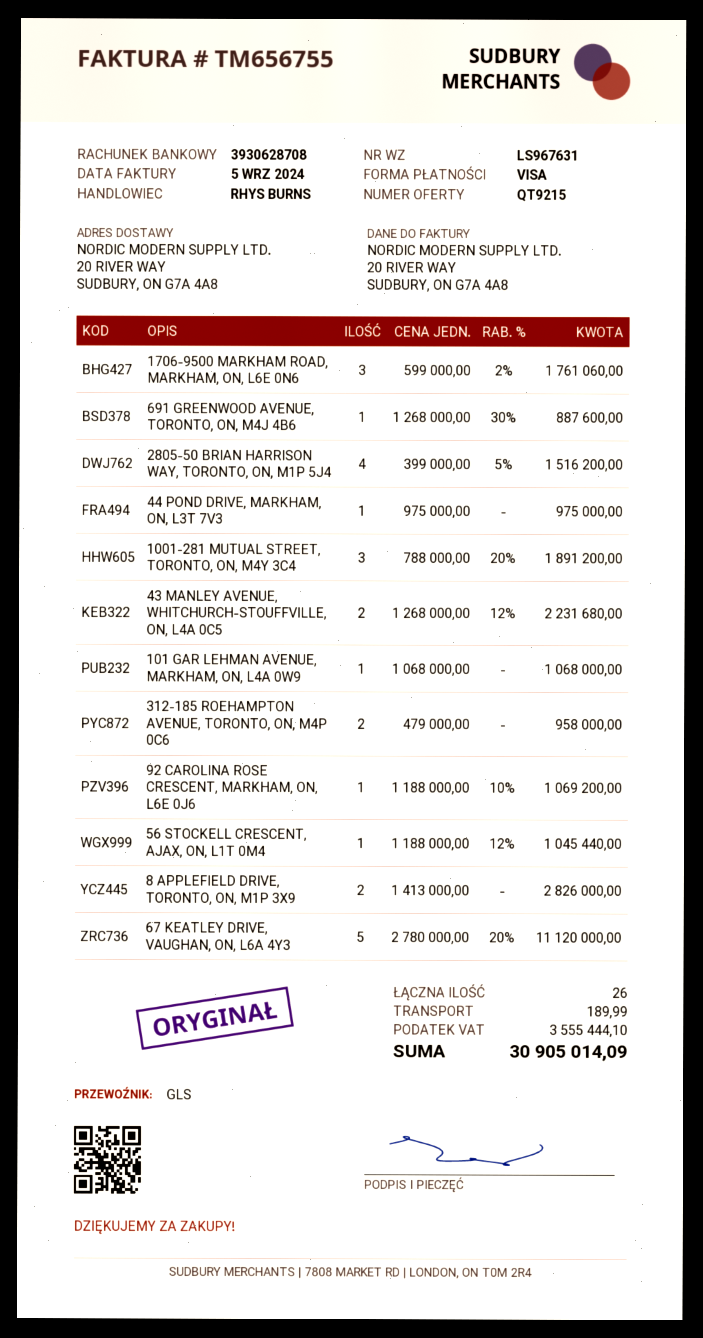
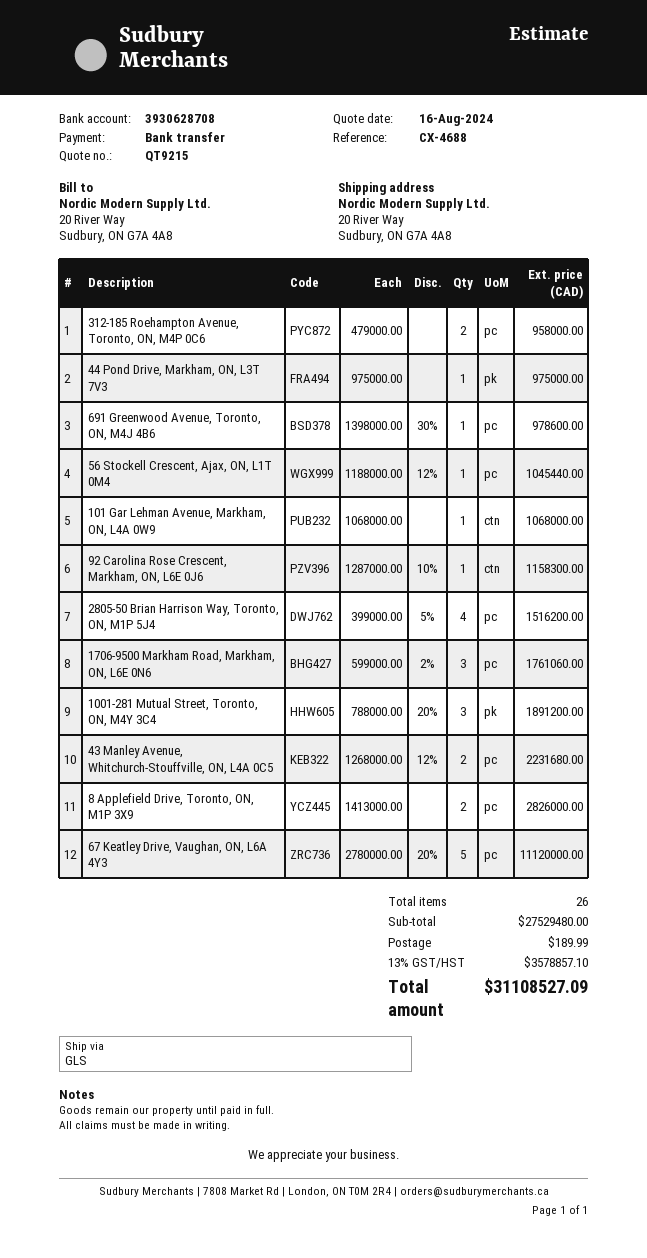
payment method: Visa -> bank transfer
691 GREENWOOD AVENUE, TORONTO, ON, M4J 4B6: 1 x 1268000.00 - 30% = 887600.00 -> 1 x 1398000.00 - 30% = 978600.00
92 CAROLINA ROSE CRESCENT, MARKHAM, ON, L6E 0J6: 1 x 1188000.00 - 10% = 1069200.00 -> 1 x 1287000.00 - 10% = 1158300.00
tax: 3555444.10 -> 3578857.10
total: 30905014.09 -> 31108527.09

